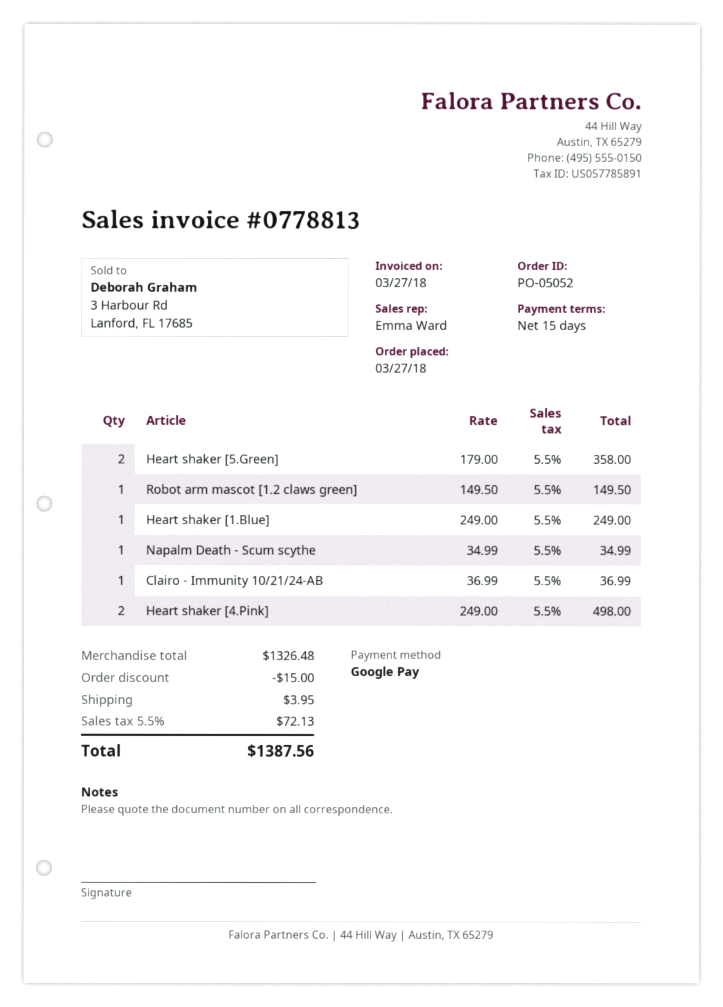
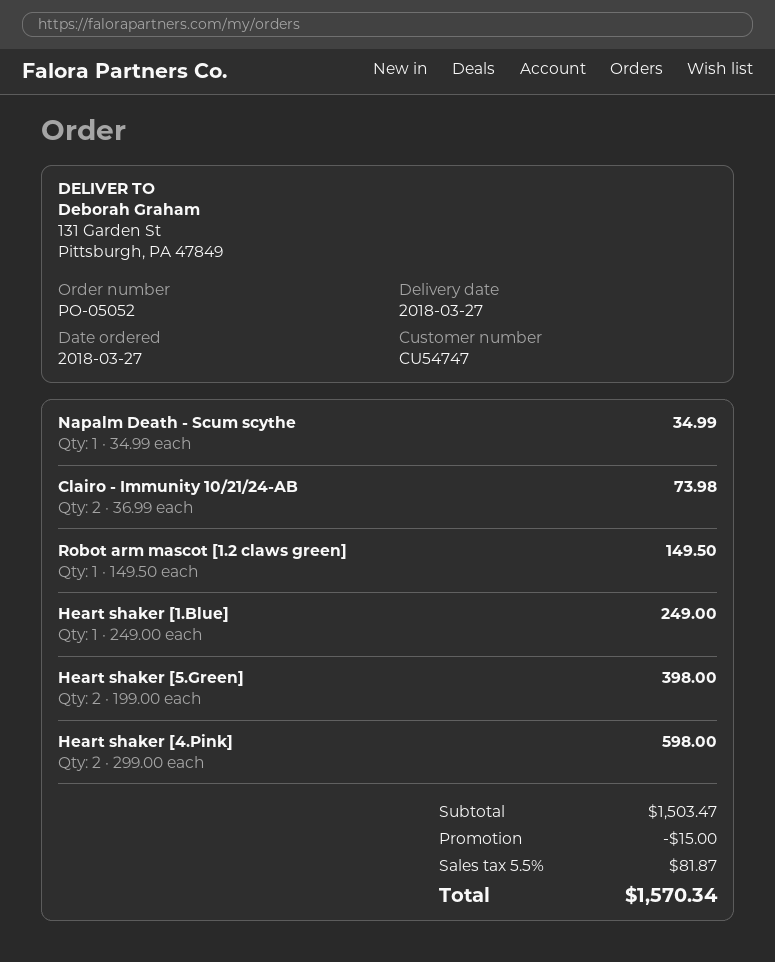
Heart shaker [5.Green]: 2 x 179.00 = 358.00 -> 2 x 199.00 = 398.00
Clairo - Immunity 10/21/24-AB: 1 x 36.99 = 36.99 -> 2 x 36.99 = 73.98
Heart shaker [4.Pink]: 2 x 249.00 = 498.00 -> 2 x 299.00 = 598.00
subtotal: 1326.48 -> 1503.47
shipping: 3.95 -> none
tax: 5.5% = 72.13 -> 5.5% = 81.87
total: 1387.56 -> 1570.34

